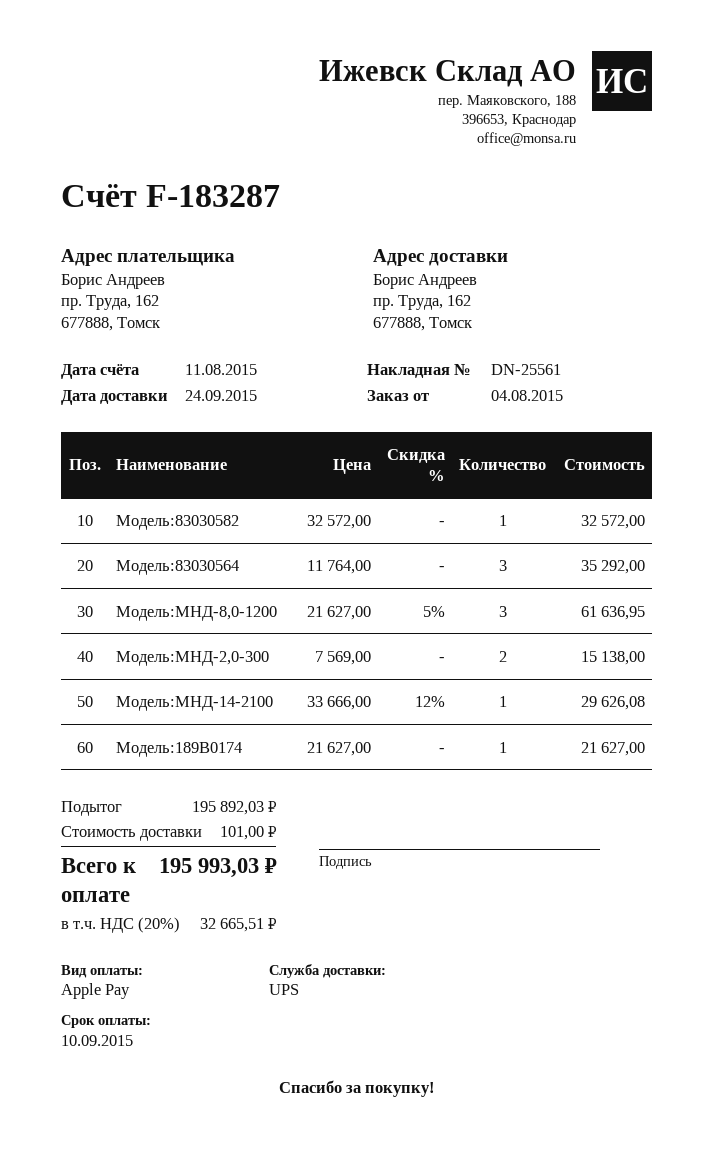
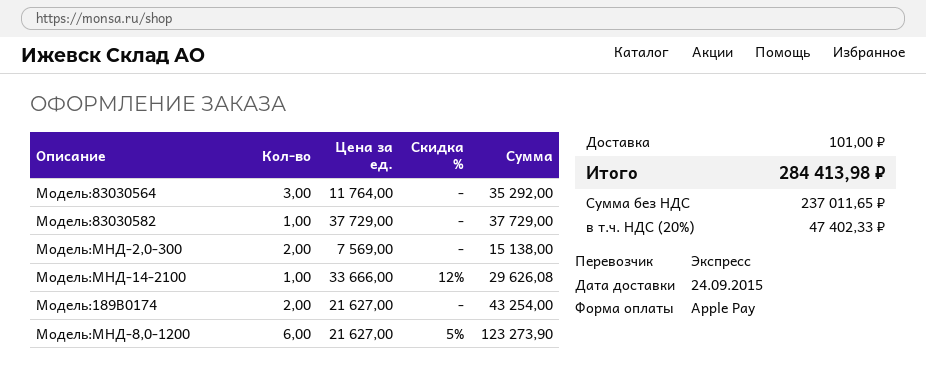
shipping method: UPS -> express
Модель:83030582: 1 x 32572.00 = 32572.00 -> 1 x 37729.00 = 37729.00
Модель:МНД-8,0-1200: 3 x 21627.00 - 5% = 61636.95 -> 6 x 21627.00 - 5% = 123273.90
Модель:189B0174: 1 x 21627.00 = 21627.00 -> 2 x 21627.00 = 43254.00
tax: 20% = 32665.51 -> 20% = 47402.33
total: 195993.03 -> 284413.98

